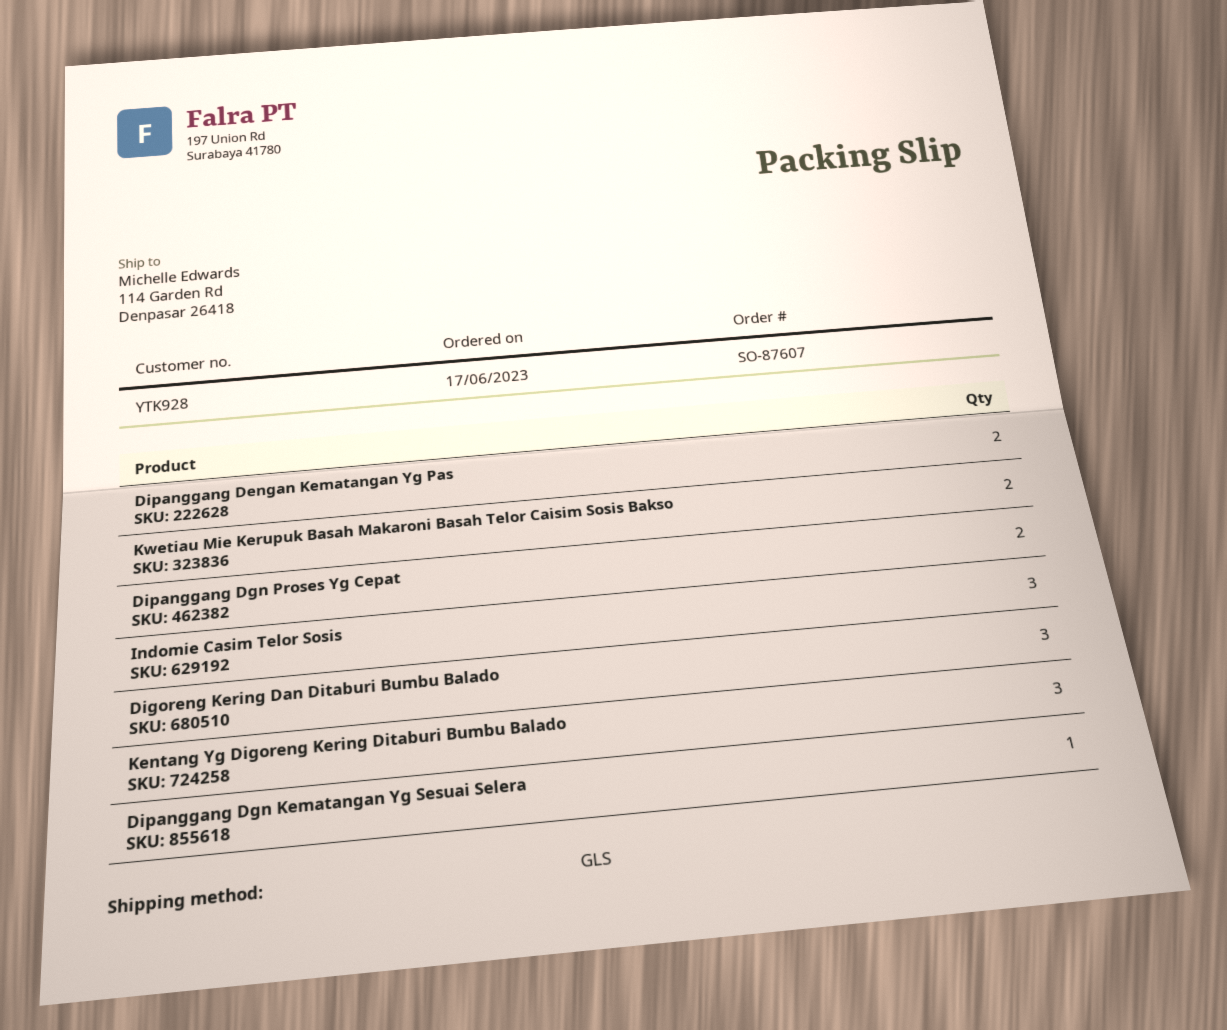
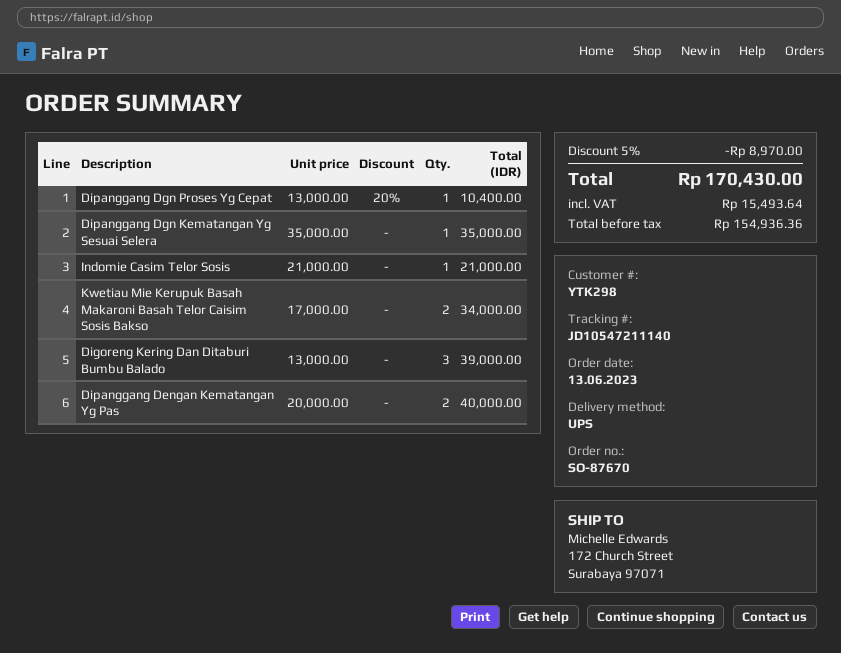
order number: SO-87607 -> SO-87670
order date: 2023-06-17 -> 2023-06-13
customer number: YTK928 -> YTK298
shipping method: GLS -> UPS
ship to: 114 Garden Rd, Denpasar 26418 -> 172 Church Street, Surabaya 97071
Dipanggang Dgn Proses Yg Cepat: 2 -> 1
Indomie Casim Telor Sosis: 3 -> 1
Kentang Yg Digoreng Kering Ditaburi Bumbu Balado: 3 -> none

